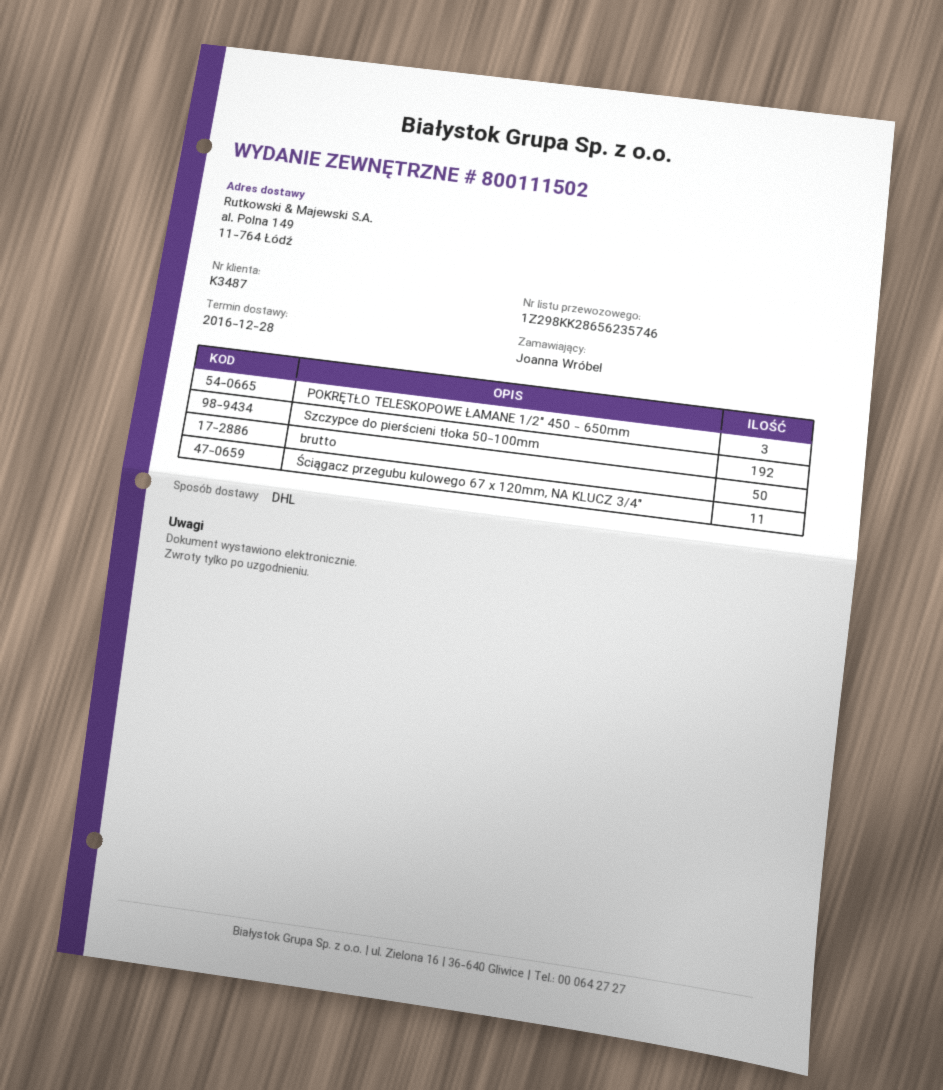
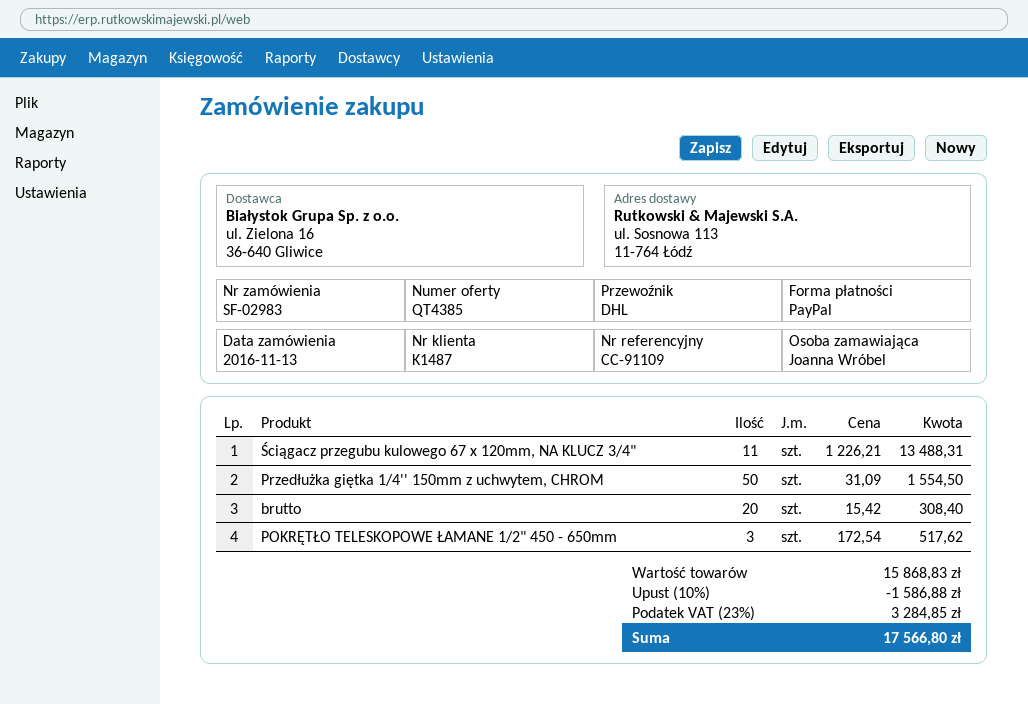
customer number: K3487 -> K1487
ship to: al. Polna 149, 11-764 Łódź -> ul. Sosnowa 113, 11-764 Łódź
Szczypce do pierścieni tłoka 50-100mm: 192 -> none
brutto: 50 -> 20
Przedłużka giętka 1/4'' 150mm z uchwytem, CHROM: none -> 50

